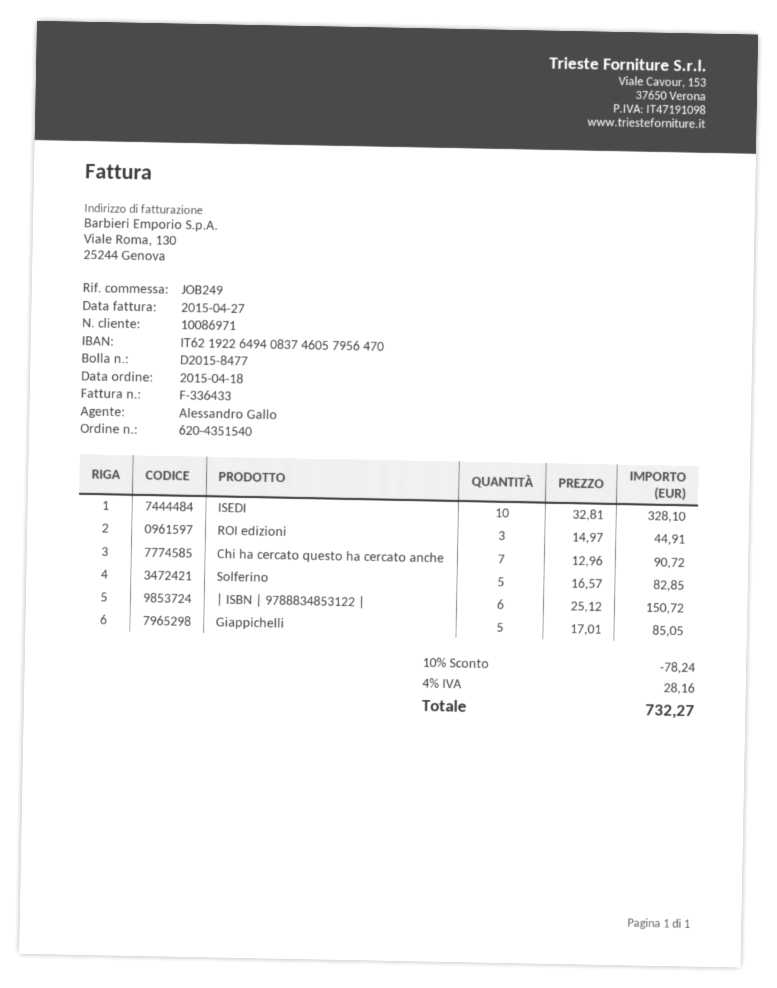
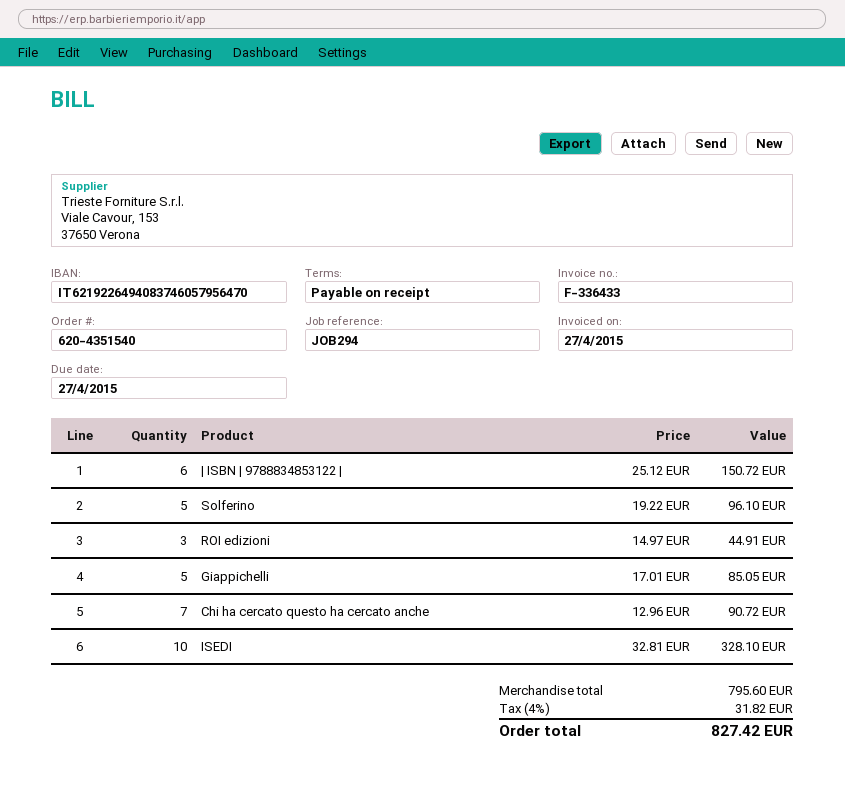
reference: JOB249 -> JOB294
Solferino: 5 x 16.57 = 82.85 -> 5 x 19.22 = 96.10
discount: 10% = 78.24 -> none
tax: 4% = 28.16 -> 4% = 31.82
total: 732.27 -> 827.42

